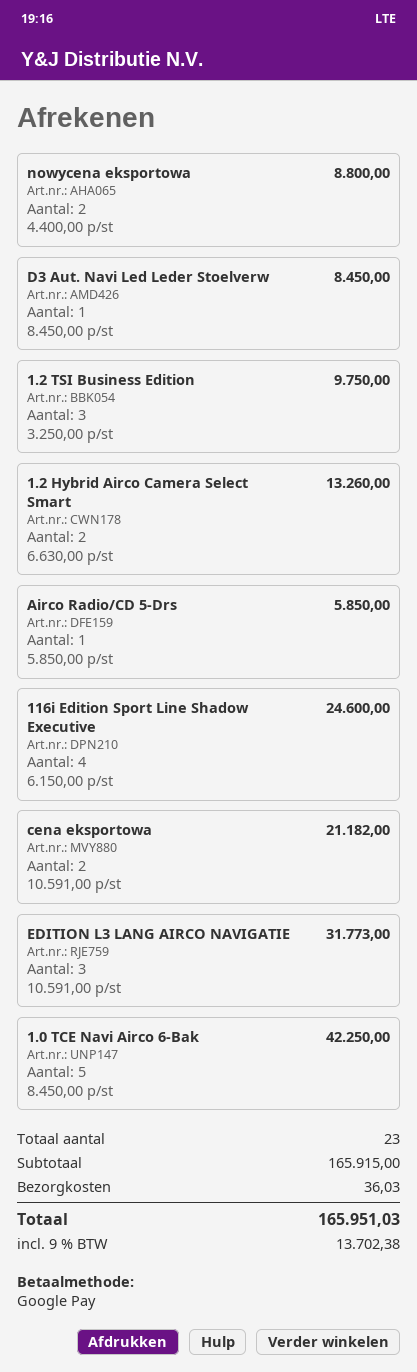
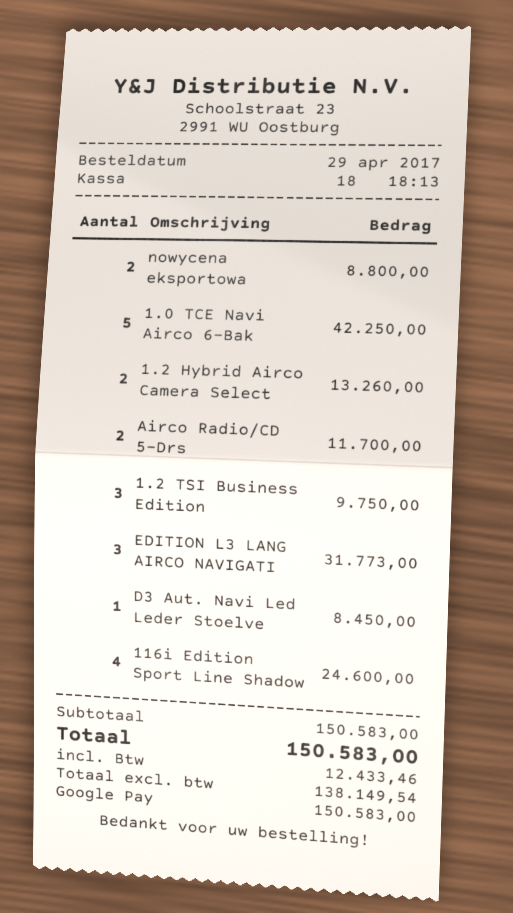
Airco Radio/CD 5-Drs: 1 for 5850.00 -> 2 for 11700.00
cena eksportowa: 2 for 21182.00 -> none
subtotal: 165915.00 -> 150583.00
shipping: 36.03 -> none
tax: 13702.38 -> 12433.46
total: 165951.03 -> 150583.00

